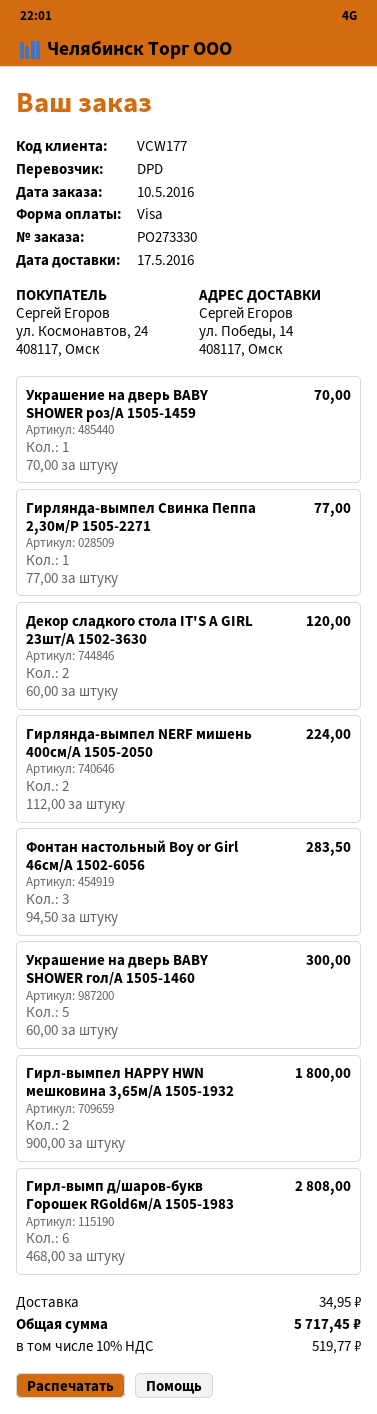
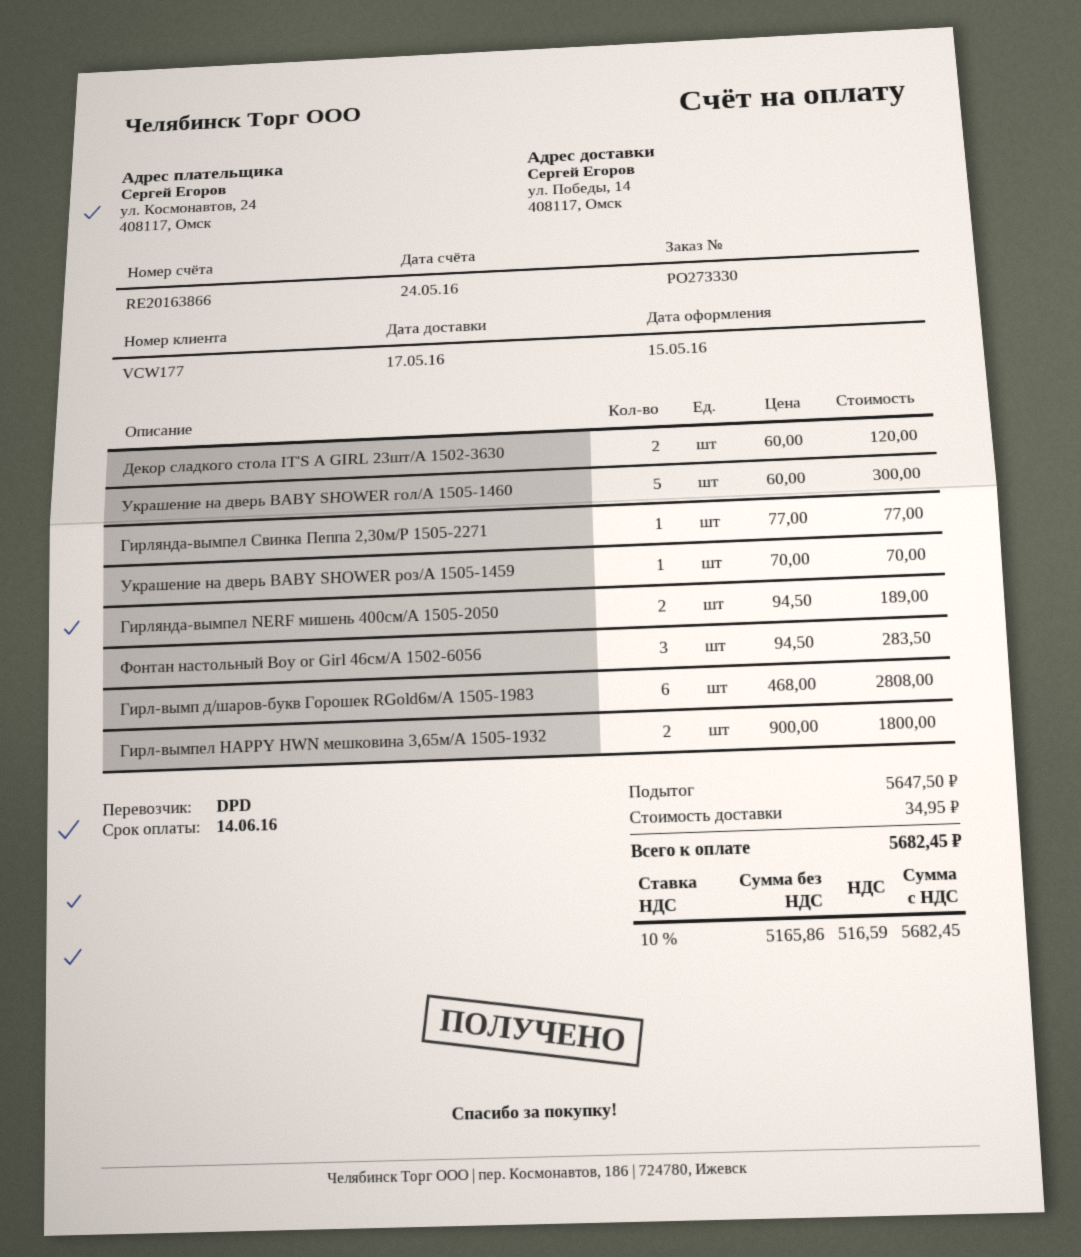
order date: 2016-05-10 -> 2016-05-15
Гирлянда-вымпел NERF мишень 400см/А 1505-2050: 2 x 112.00 = 224.00 -> 2 x 94.50 = 189.00
tax: 10% = 519.77 -> 10% = 516.59
total: 5717.45 -> 5682.45

